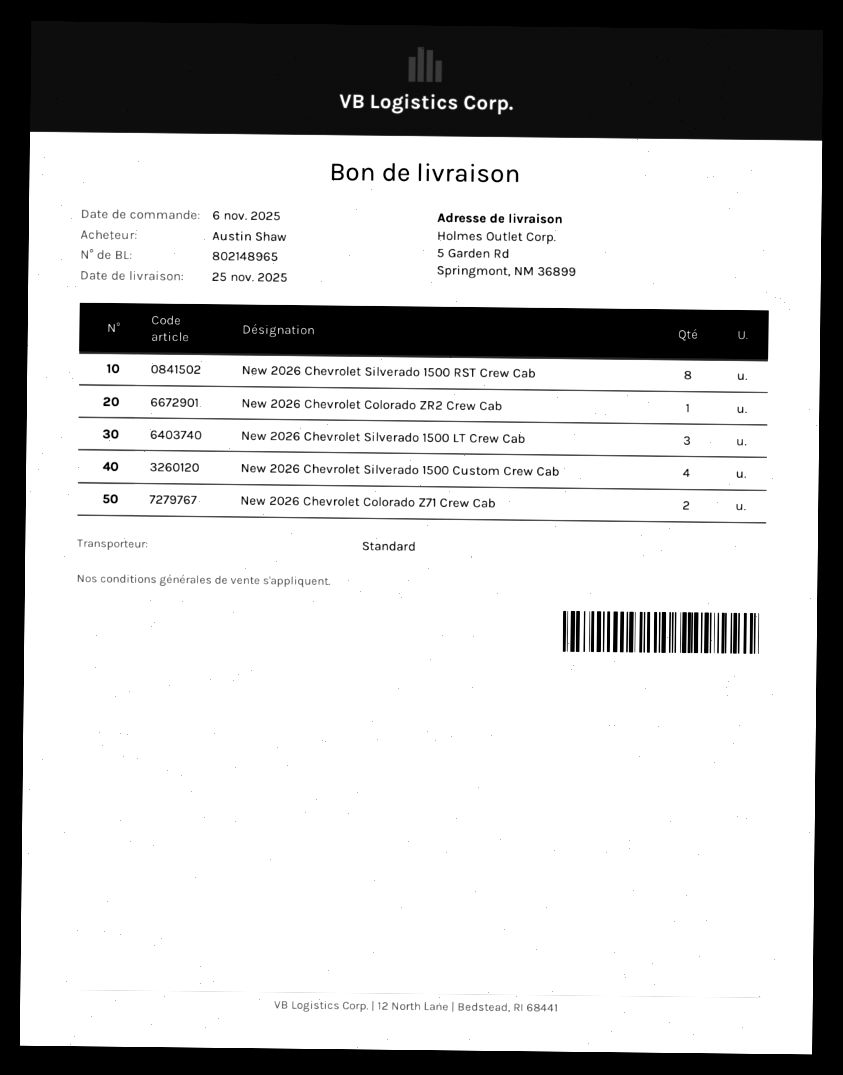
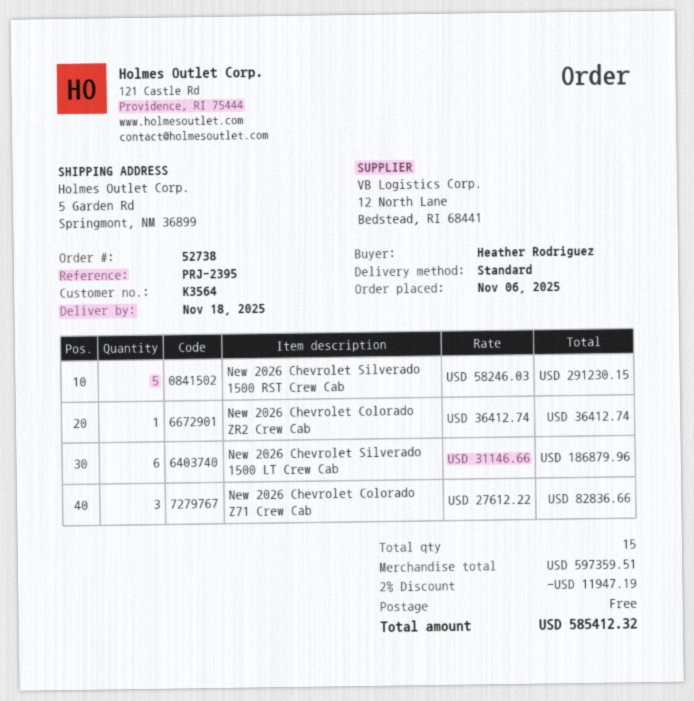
delivery date: 2025-11-25 -> 2025-11-18
ordered by: Austin Shaw -> Heather Rodriguez
New 2026 Chevrolet Silverado 1500 RST Crew Cab: 8 -> 5
New 2026 Chevrolet Silverado 1500 LT Crew Cab: 3 -> 6
New 2026 Chevrolet Silverado 1500 Custom Crew Cab: 4 -> none
New 2026 Chevrolet Colorado Z71 Crew Cab: 2 -> 3

